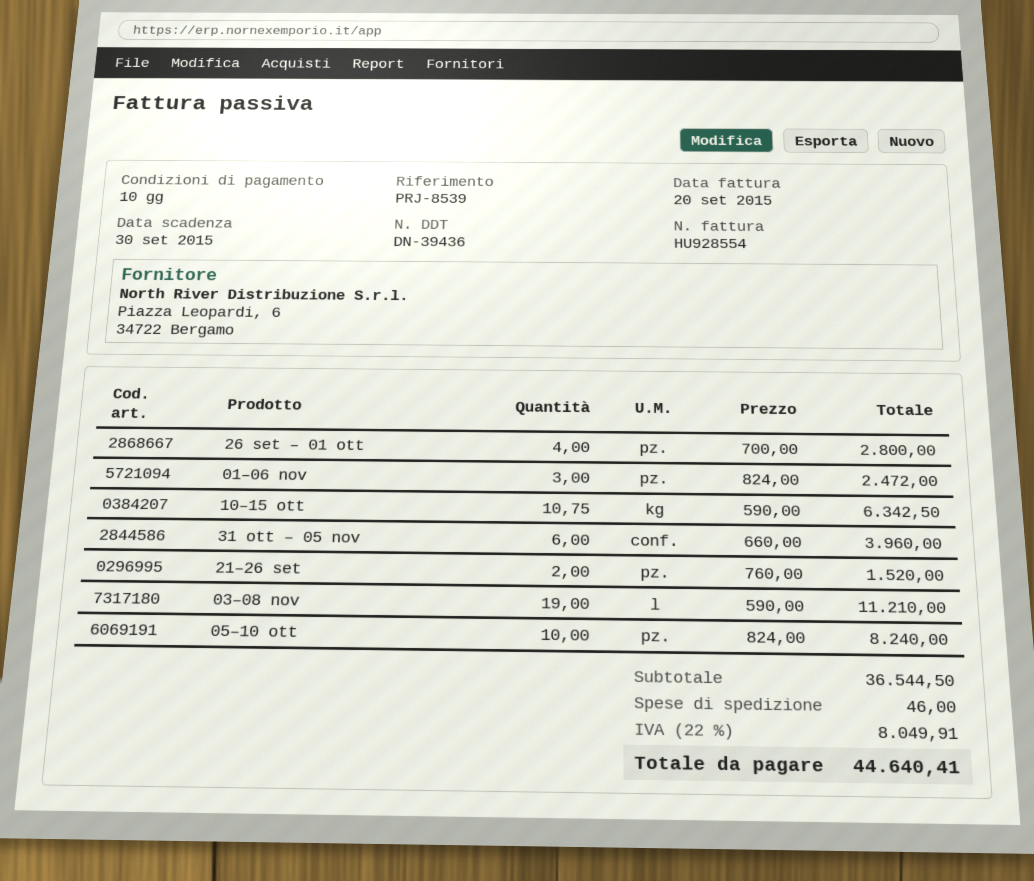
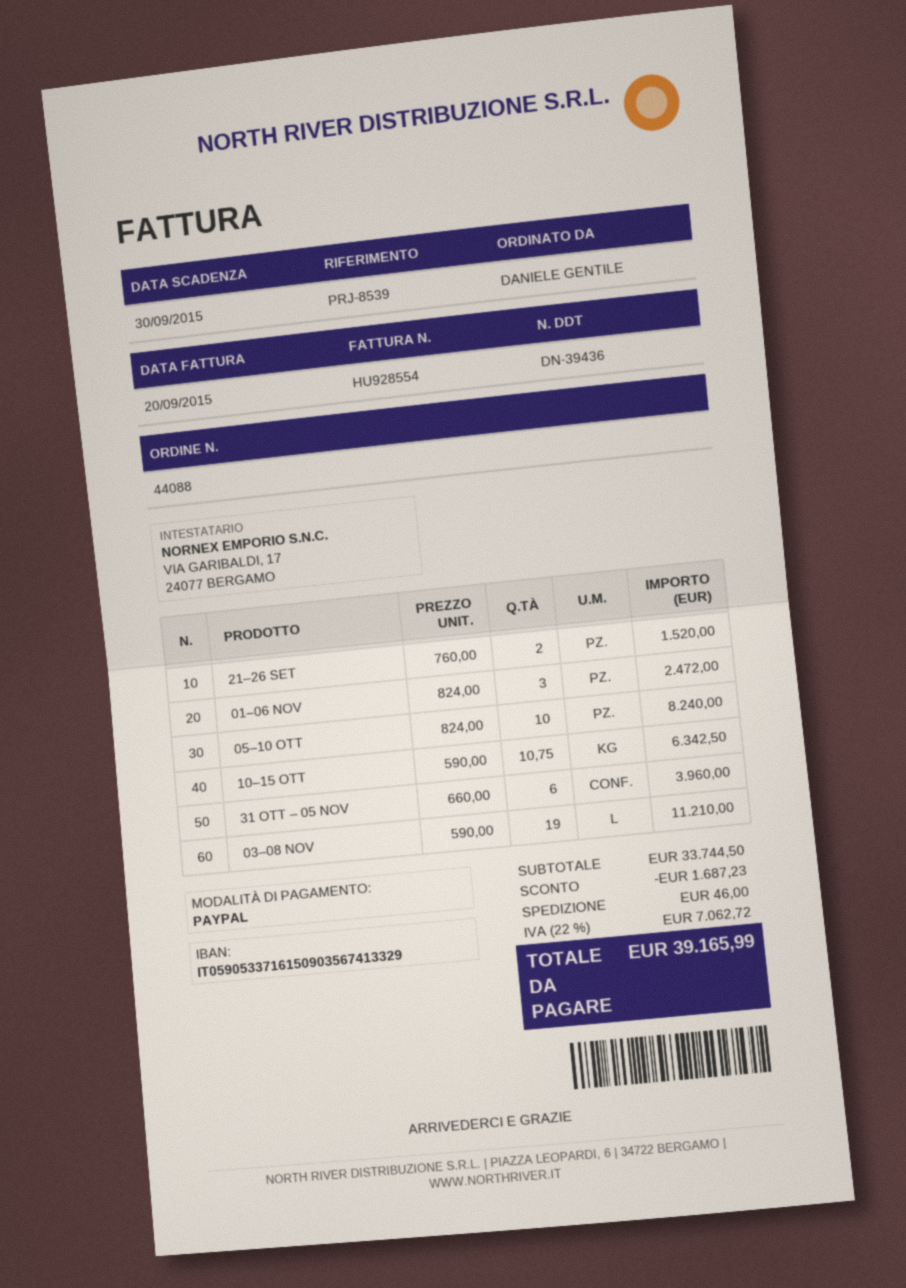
26 set – 01 ott: 4 x 700.00 = 2800.00 -> none
subtotal: 36544.50 -> 33744.50
discount: none -> 1687.23
tax: 22% = 8049.91 -> 22% = 7062.72
total: 44640.41 -> 39165.99

